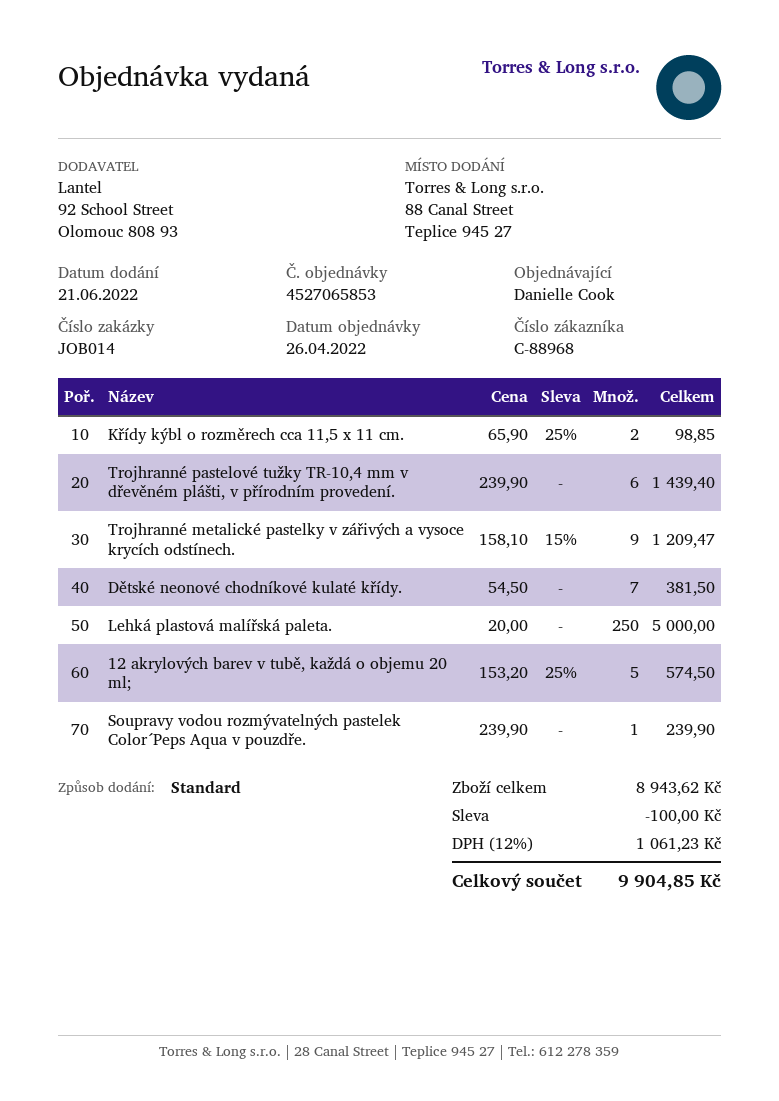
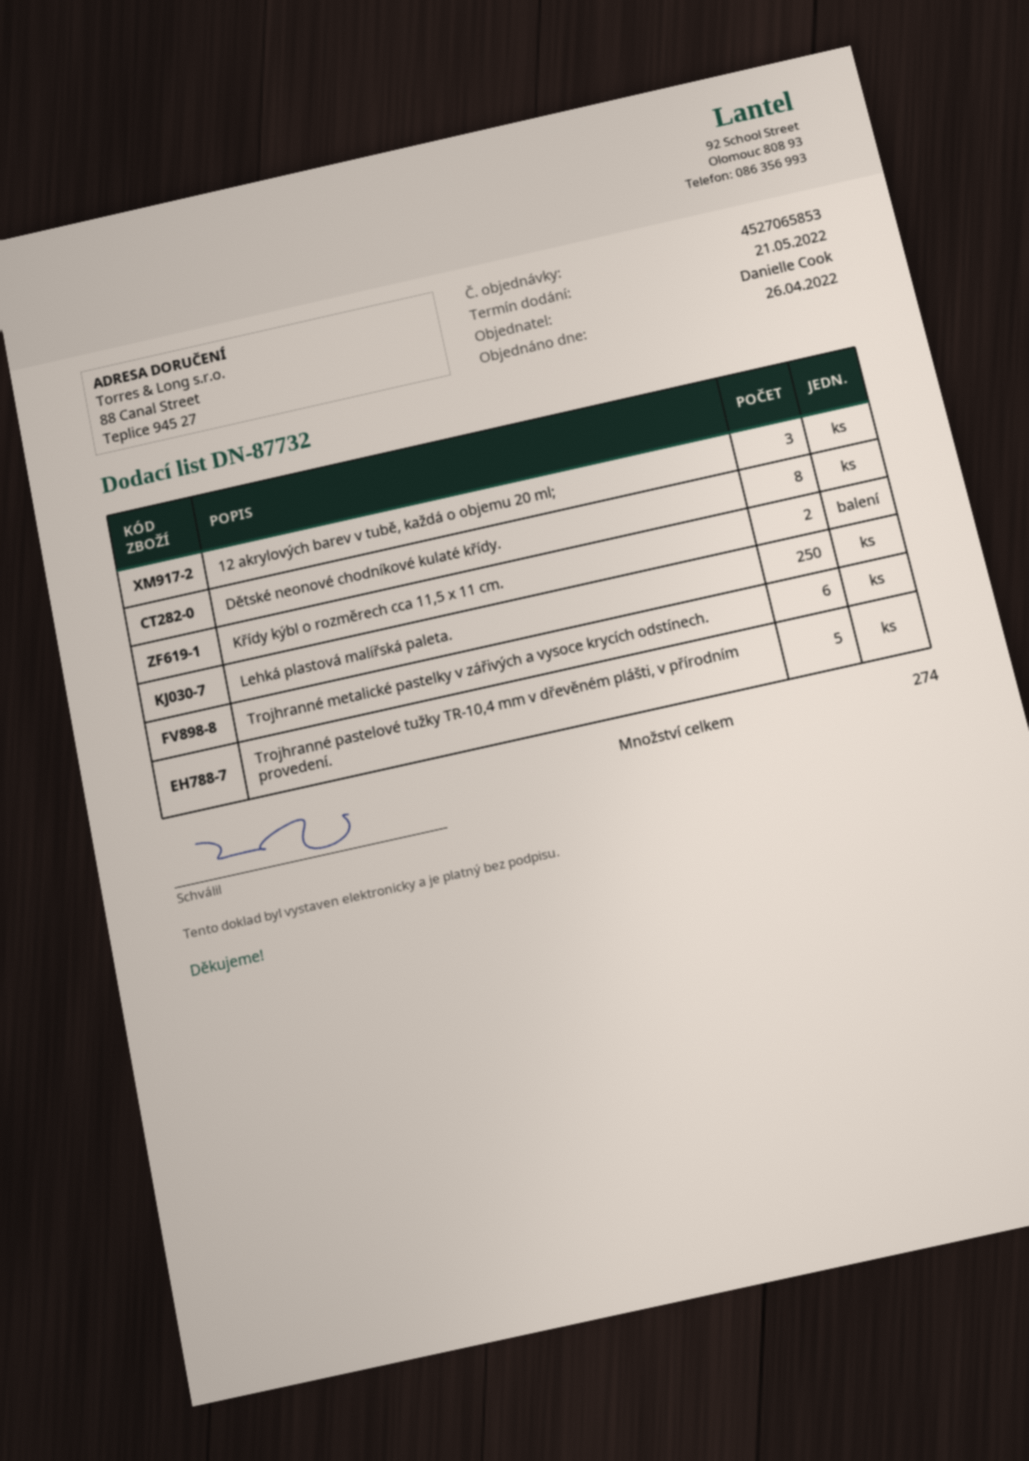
delivery date: 2022-06-21 -> 2022-05-21
Trojhranné pastelové tužky TR-10,4 mm v dřevěném plášti, v přírodním provedení.: 6 -> 5
Trojhranné metalické pastelky v zářivých a vysoce krycích odstínech.: 9 -> 6
Dětské neonové chodníkové kulaté křídy.: 7 -> 8
12 akrylových barev v tubě, každá o objemu 20 ml;: 5 -> 3
Soupravy vodou rozmývatelných pastelek Color´Peps Aqua v pouzdře.: 1 -> none

